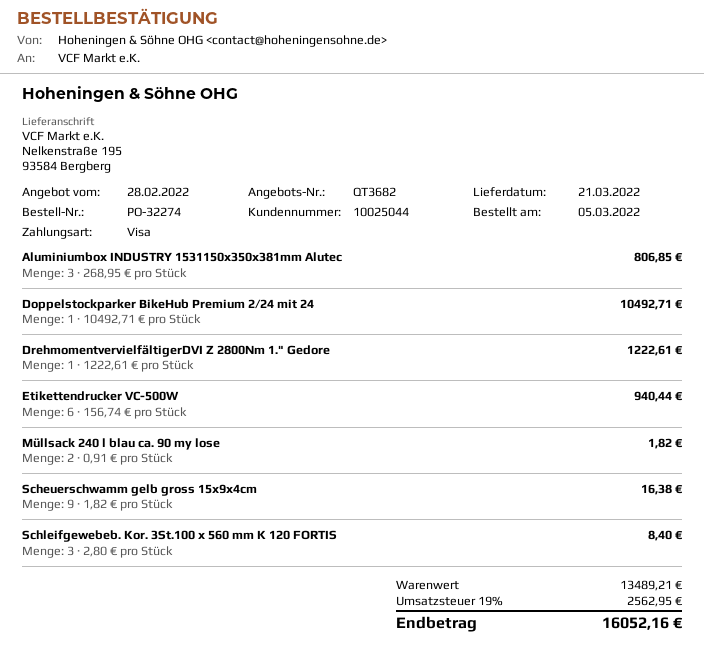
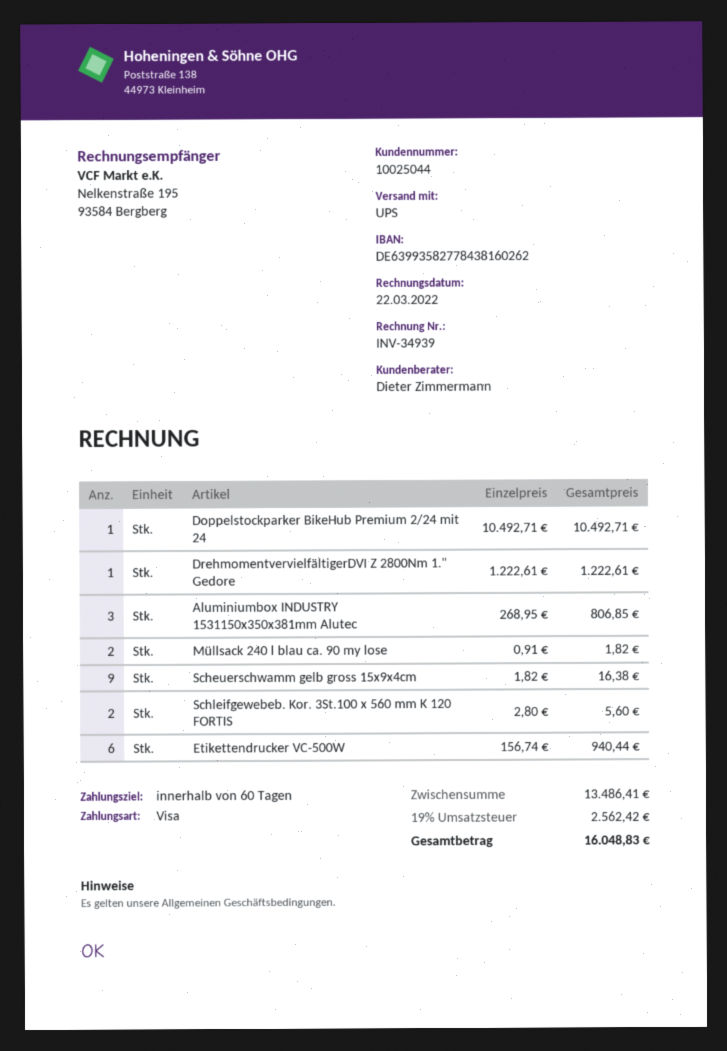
Schleifgewebeb. Kor. 3St.100 x 560 mm K 120 FORTIS: 3 x 2.80 = 8.40 -> 2 x 2.80 = 5.60
subtotal: 13489.21 -> 13486.41
tax: 19% = 2562.95 -> 19% = 2562.42
total: 16052.16 -> 16048.83

